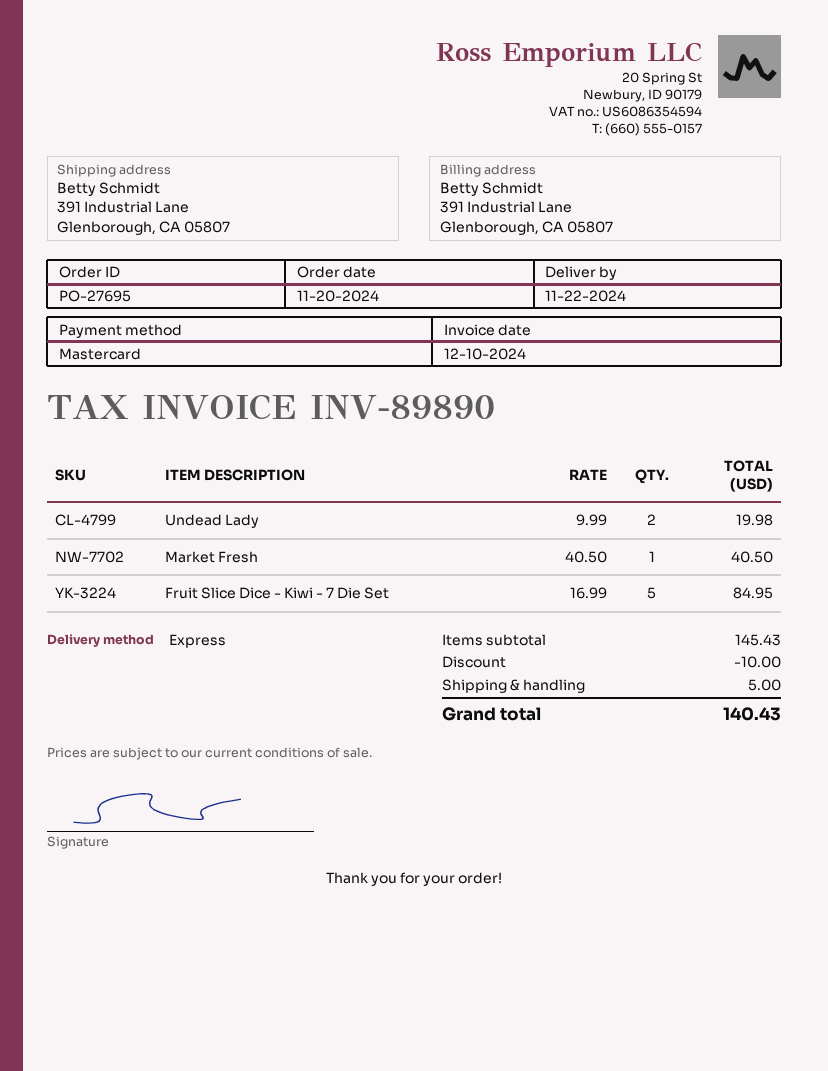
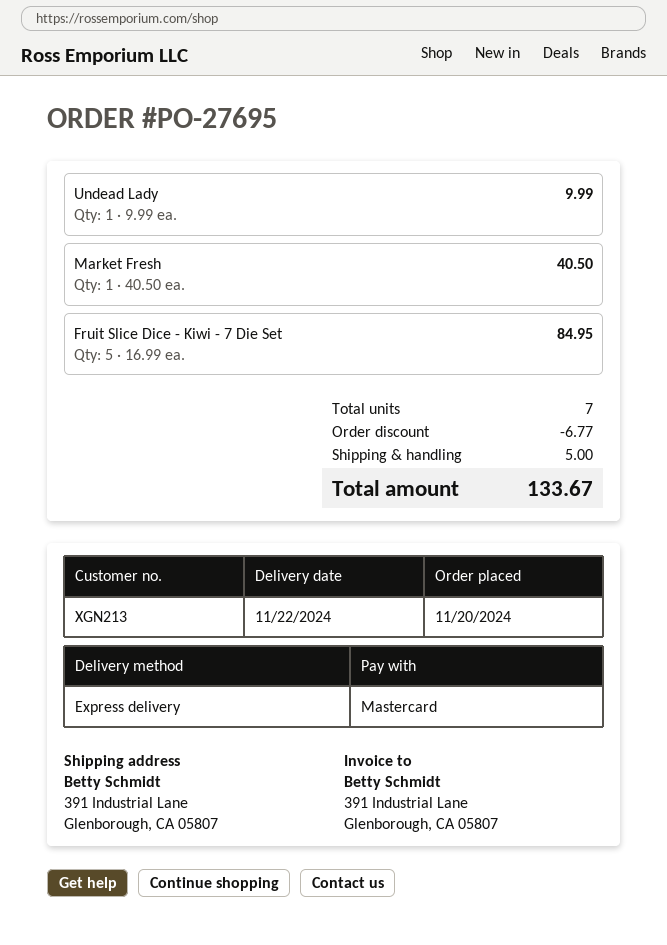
Undead Lady: 2 x 9.99 = 19.98 -> 1 x 9.99 = 9.99
discount: 10.00 -> 6.77
total: 140.43 -> 133.67

